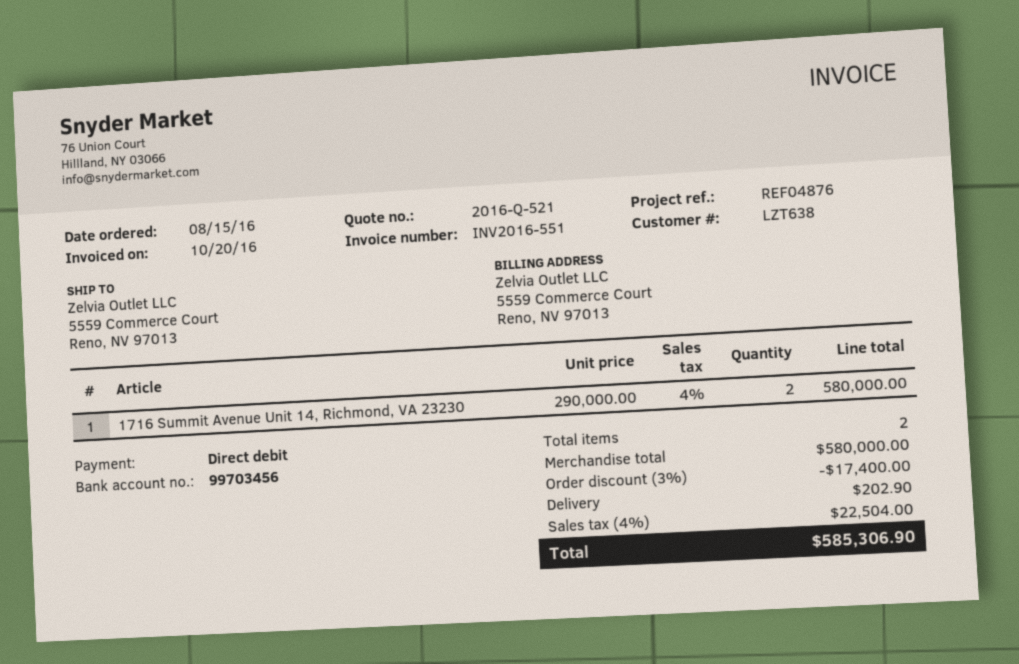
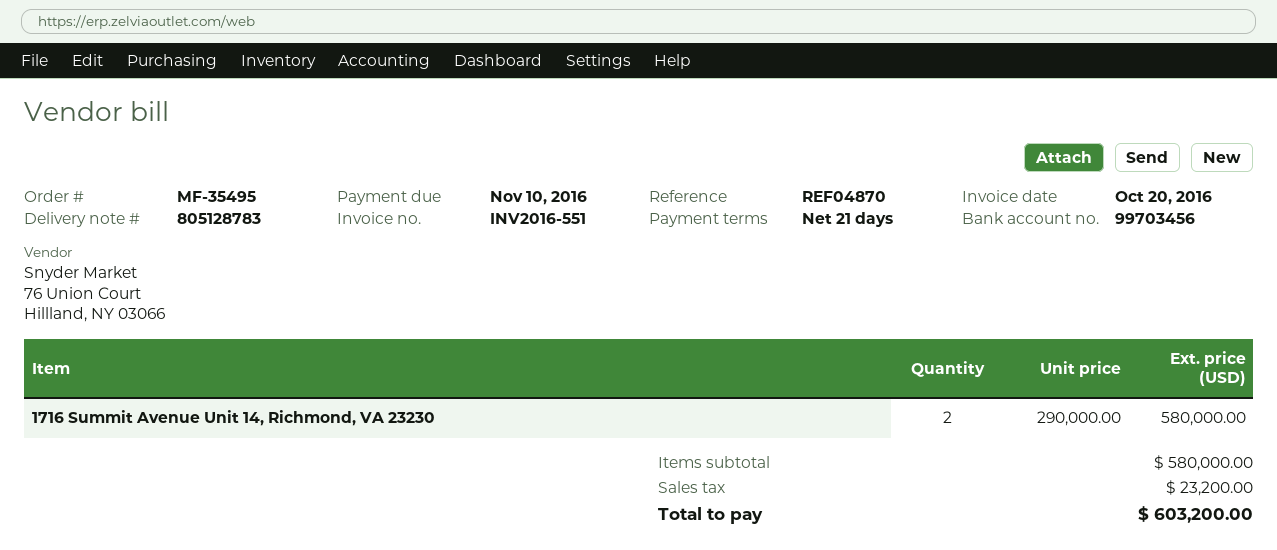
reference: REF04876 -> REF04870
discount: 3% = 17400.00 -> none
shipping: 202.90 -> none
tax: 22504.00 -> 23200.00
total: 585306.90 -> 603200.00

